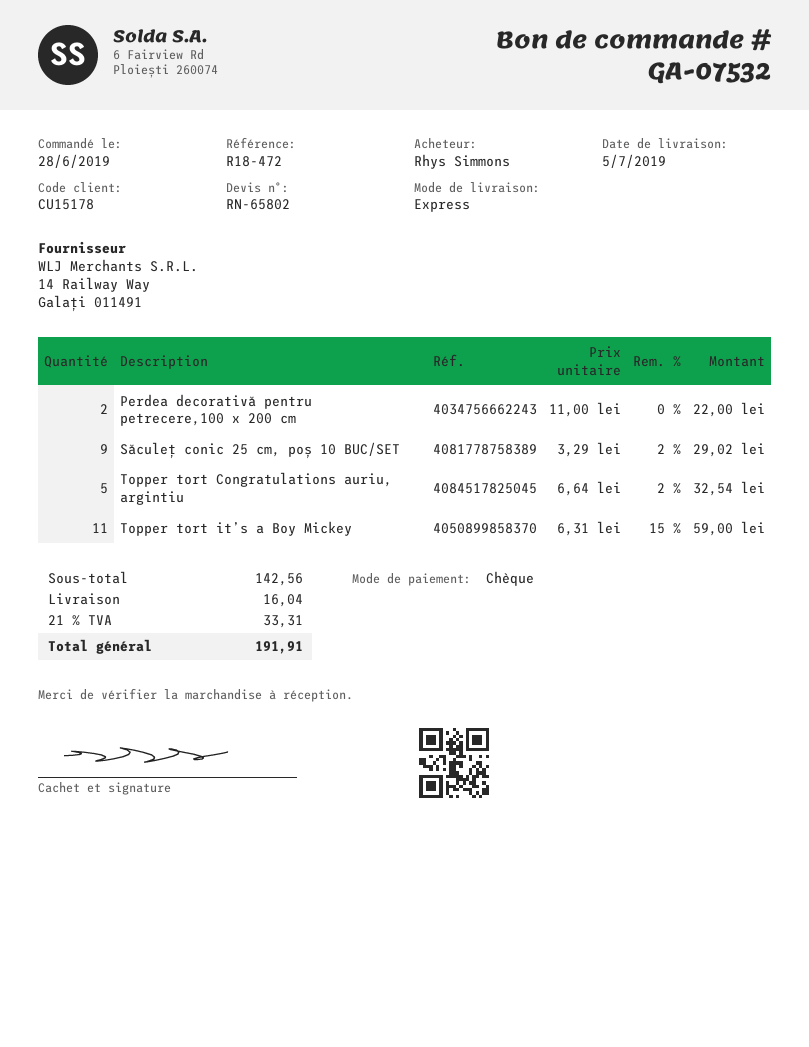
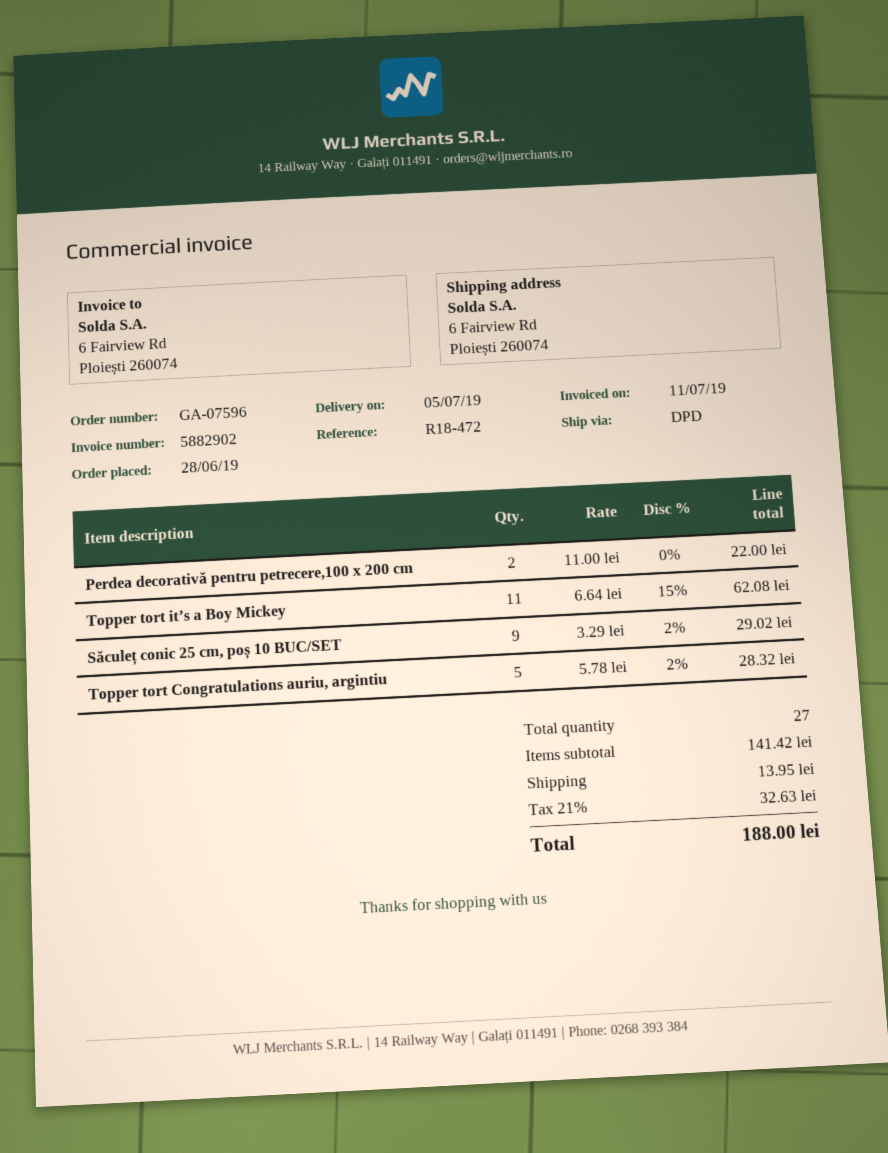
order number: GA-07532 -> GA-07596
shipping method: express -> DPD
Topper tort Congratulations auriu, argintiu: 5 x 6.64 - 2% = 32.54 -> 5 x 5.78 - 2% = 28.32
Topper tort it’s a Boy Mickey: 11 x 6.31 - 15% = 59.00 -> 11 x 6.64 - 15% = 62.08
subtotal: 142.56 -> 141.42
shipping: 16.04 -> 13.95
tax: 21% = 33.31 -> 21% = 32.63
total: 191.91 -> 188.00

